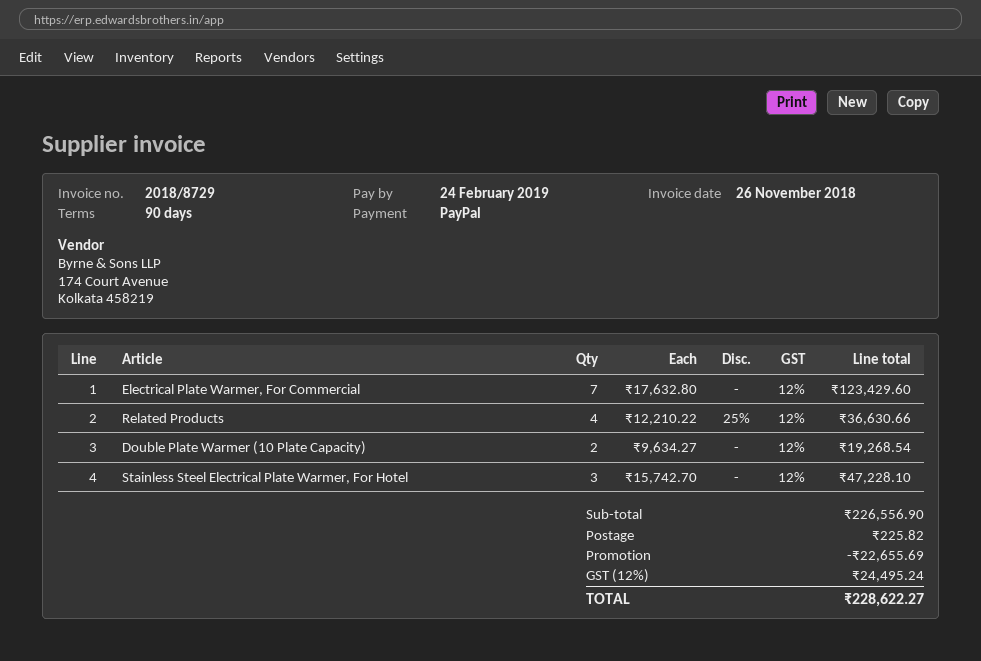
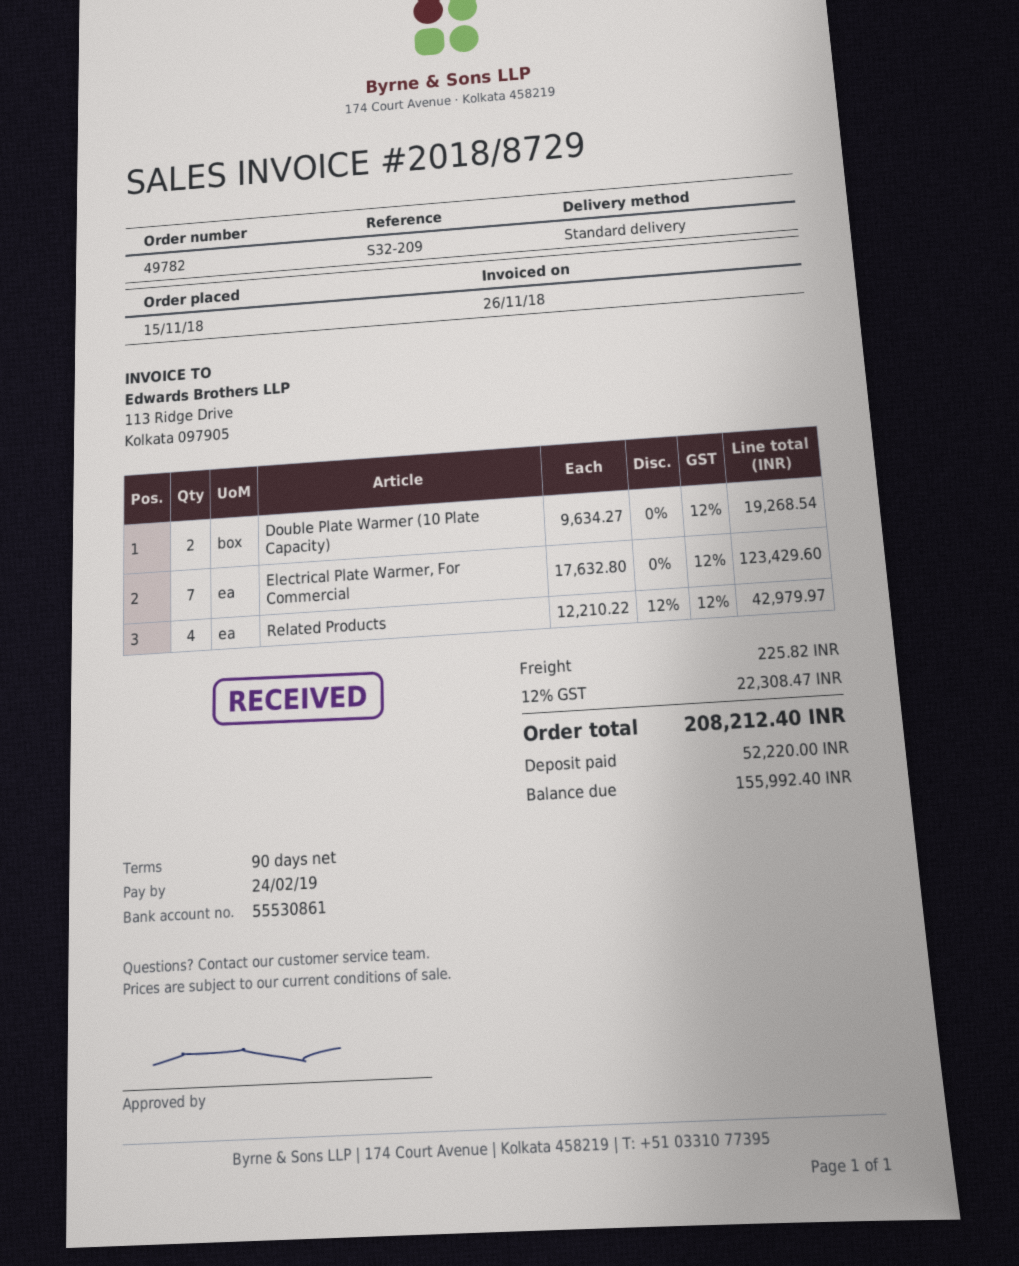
Related Products: 4 x 12210.22 - 25% = 36630.66 -> 4 x 12210.22 - 12% = 42979.97
Stainless Steel Electrical Plate Warmer, For Hotel: 3 x 15742.70 = 47228.10 -> none
discount: 22655.69 -> none
tax: 12% = 24495.24 -> 12% = 22308.47
total: 228622.27 -> 208212.40

